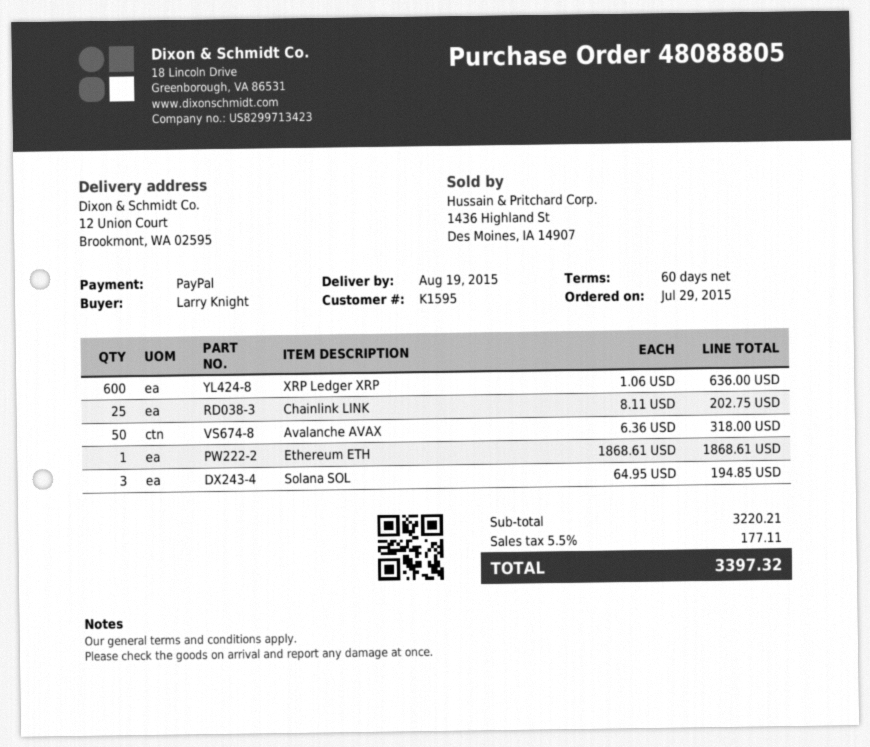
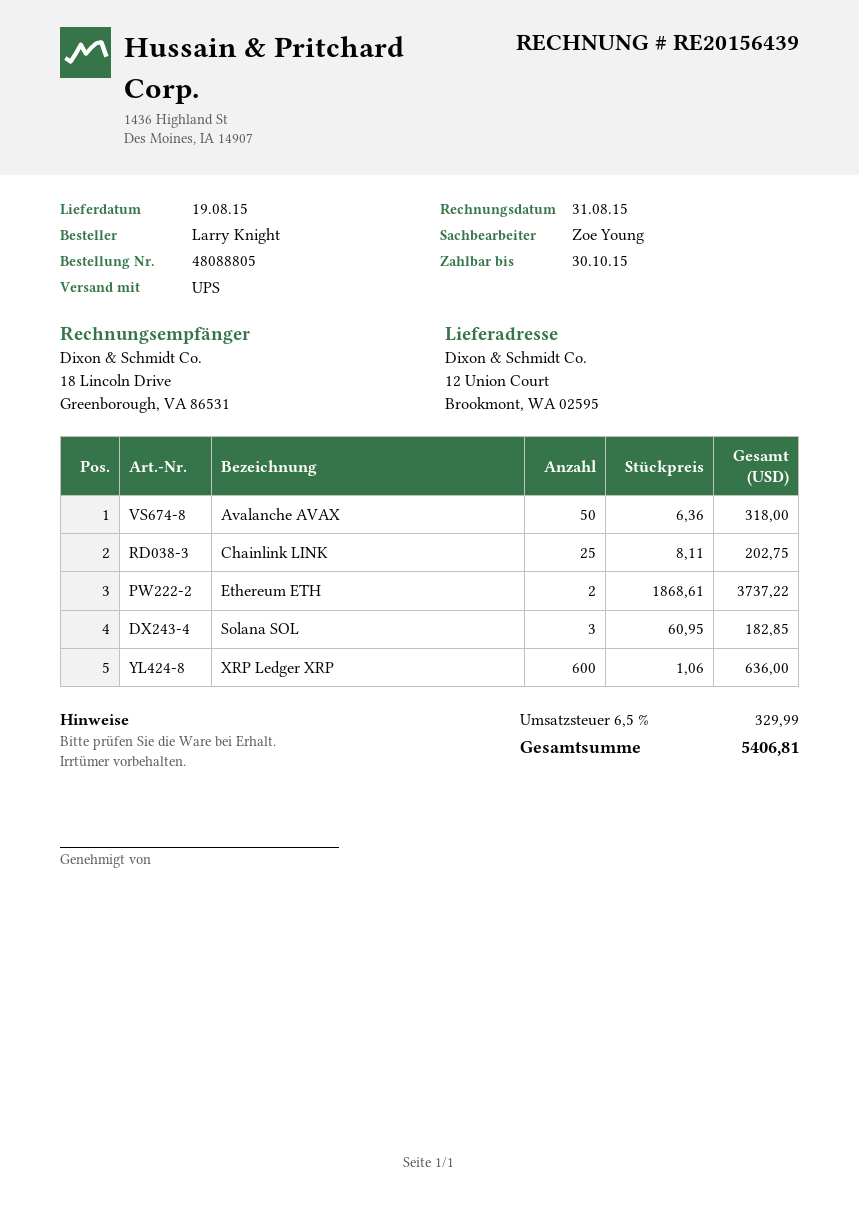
Ethereum ETH: 1 x 1868.61 = 1868.61 -> 2 x 1868.61 = 3737.22
Solana SOL: 3 x 64.95 = 194.85 -> 3 x 60.95 = 182.85
tax: 5.5% = 177.11 -> 6.5% = 329.99
total: 3397.32 -> 5406.81

